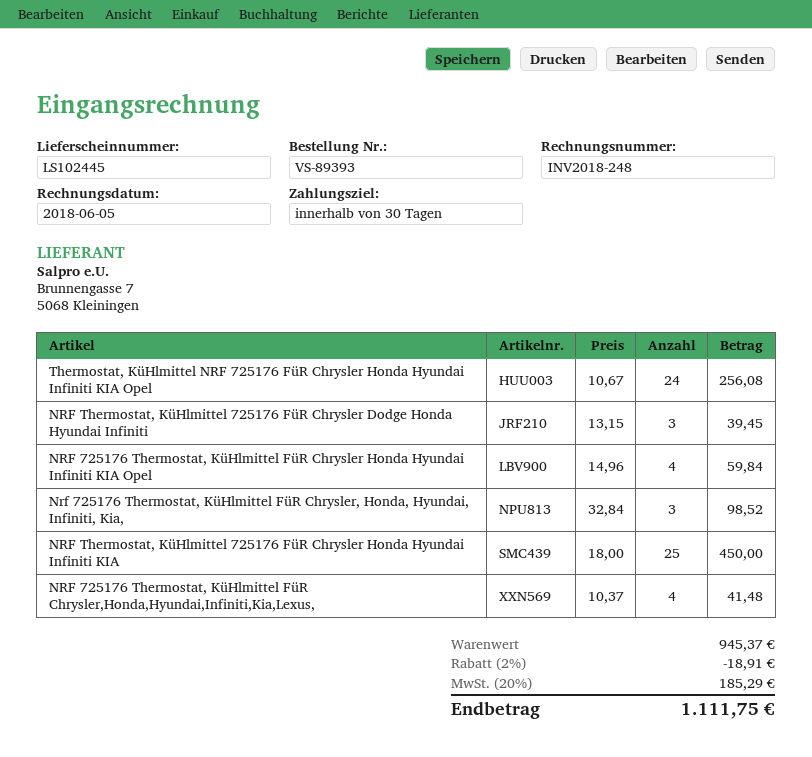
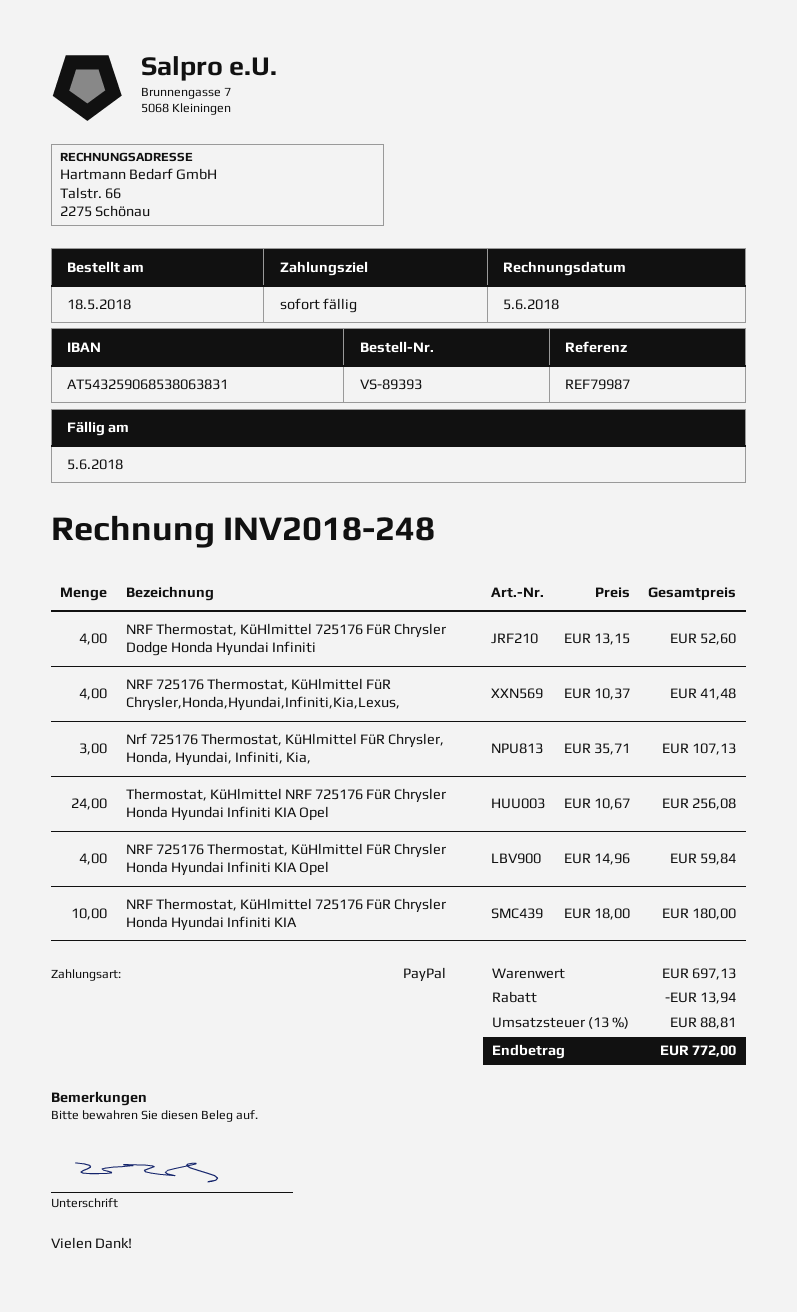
payment terms: 30 days -> on receipt
NRF Thermostat, KüHlmittel 725176 FüR Chrysler Dodge Honda Hyundai Infiniti: 3 x 13.15 = 39.45 -> 4 x 13.15 = 52.60
Nrf 725176 Thermostat, KüHlmittel FüR Chrysler, Honda, Hyundai, Infiniti, Kia,: 3 x 32.84 = 98.52 -> 3 x 35.71 = 107.13
NRF Thermostat, KüHlmittel 725176 FüR Chrysler Honda Hyundai Infiniti KIA: 25 x 18.00 = 450.00 -> 10 x 18.00 = 180.00
subtotal: 945.37 -> 697.13
discount: 18.91 -> 13.94
tax: 20% = 185.29 -> 13% = 88.81
total: 1111.75 -> 772.00

